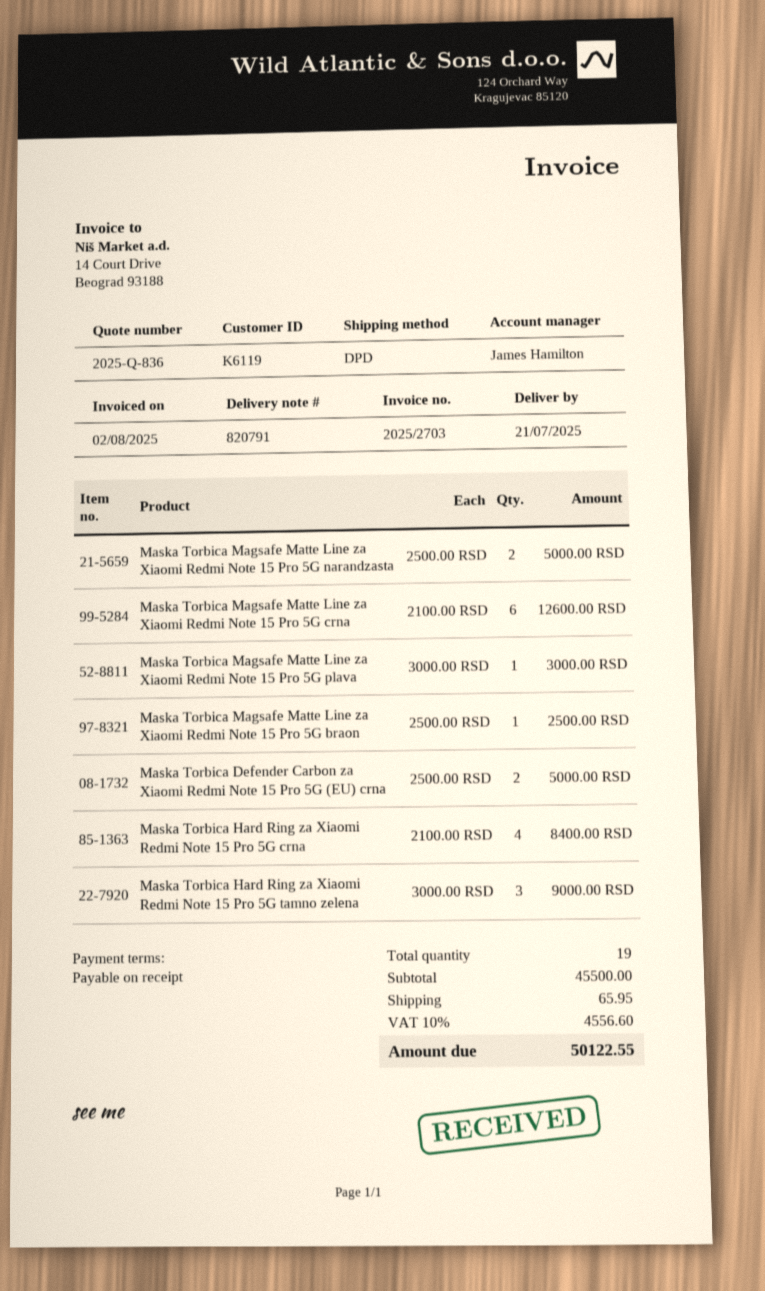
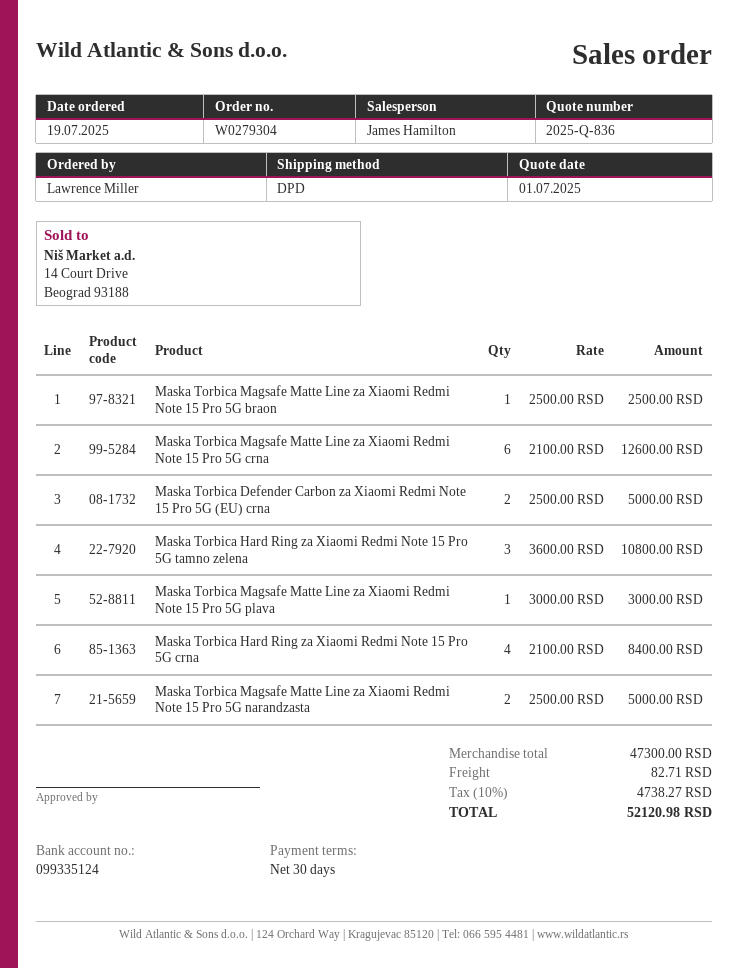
payment terms: on receipt -> 30 days
Maska Torbica Hard Ring za Xiaomi Redmi Note 15 Pro 5G tamno zelena: 3 x 3000.00 = 9000.00 -> 3 x 3600.00 = 10800.00
subtotal: 45500.00 -> 47300.00
shipping: 65.95 -> 82.71
tax: 10% = 4556.60 -> 10% = 4738.27
total: 50122.55 -> 52120.98

